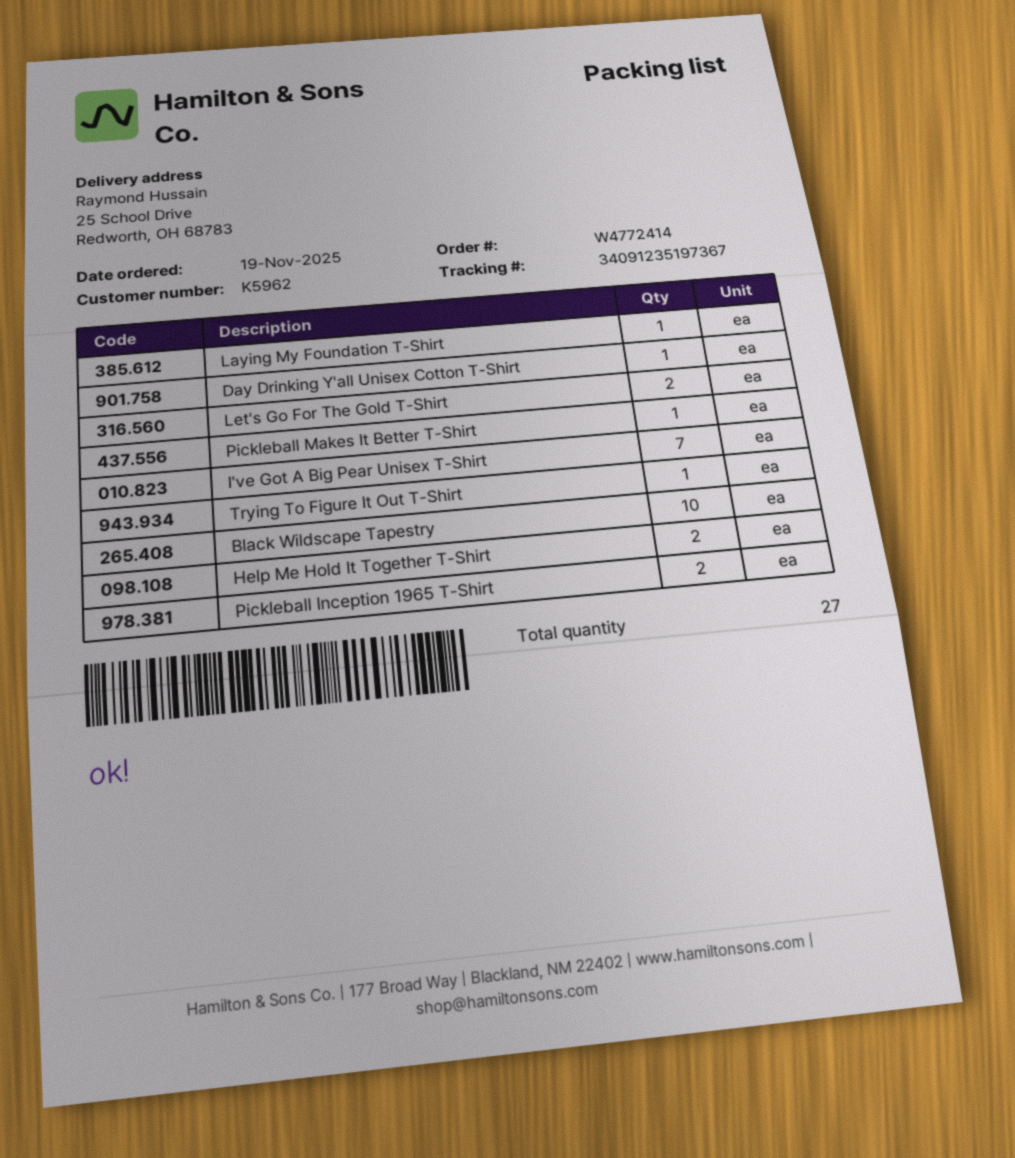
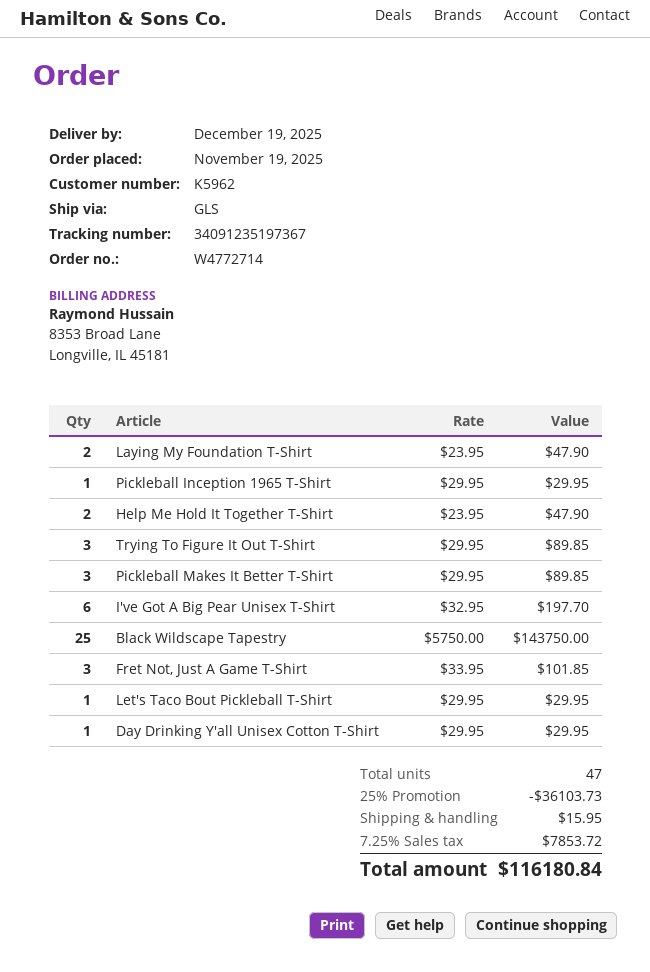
order number: W4772414 -> W4772714
Laying My Foundation T-Shirt: 1 -> 2
Let's Go For The Gold T-Shirt: 2 -> none
Pickleball Makes It Better T-Shirt: 1 -> 3
I've Got A Big Pear Unisex T-Shirt: 7 -> 6
Trying To Figure It Out T-Shirt: 1 -> 3
Black Wildscape Tapestry: 10 -> 25
Pickleball Inception 1965 T-Shirt: 2 -> 1
Fret Not, Just A Game T-Shirt: none -> 3
Let's Taco Bout Pickleball T-Shirt: none -> 1
total quantity: 27 -> 47

